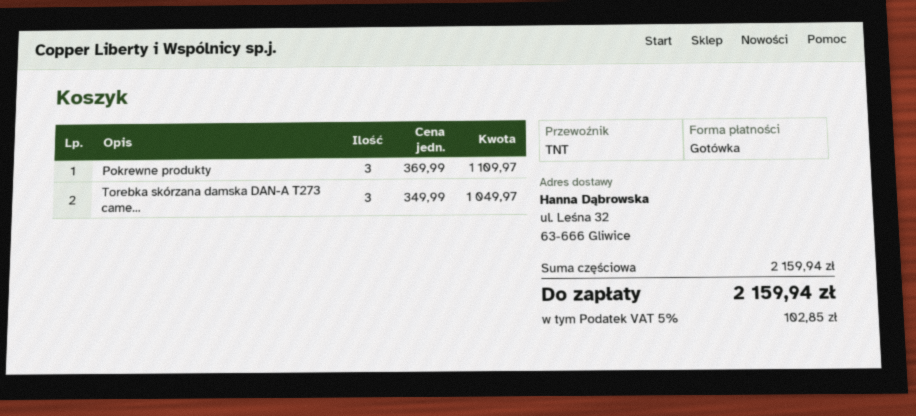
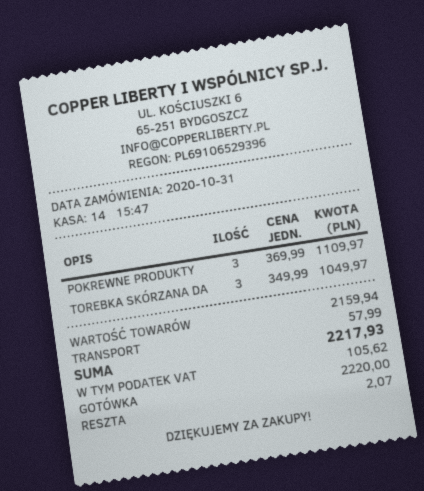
shipping: none -> 57.99
tax: 102.85 -> 105.62
total: 2159.94 -> 2217.93

